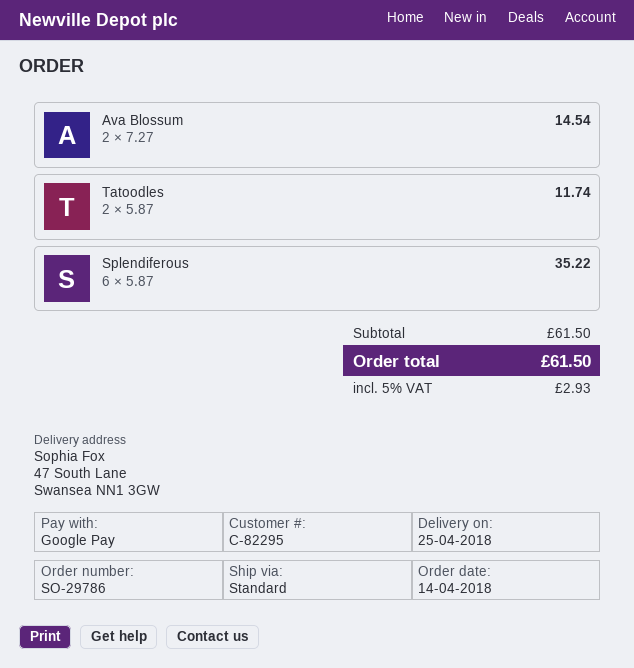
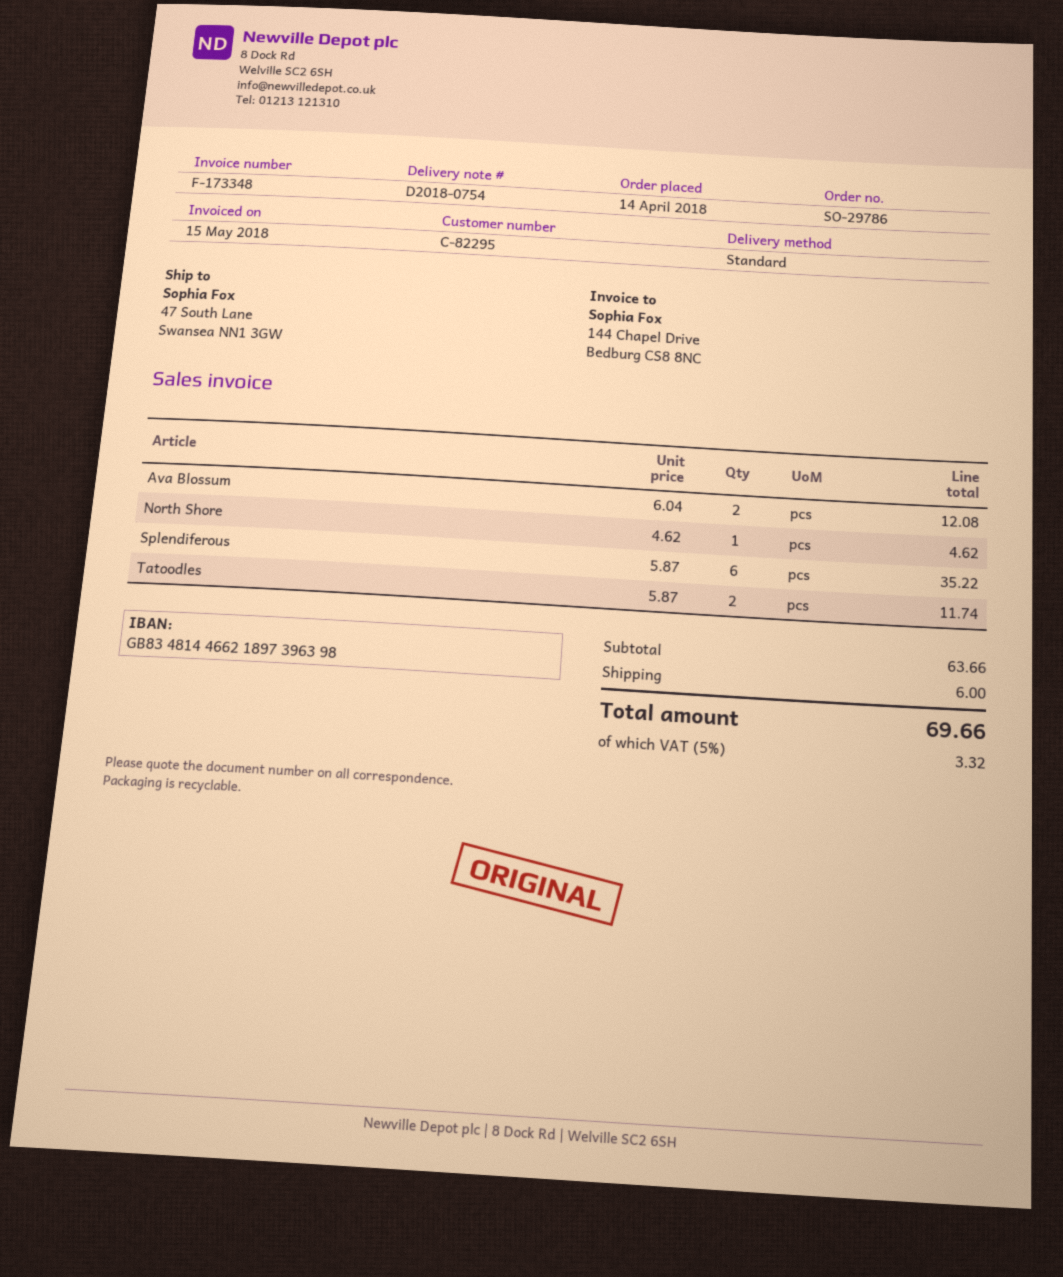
Ava Blossum: 2 x 7.27 = 14.54 -> 2 x 6.04 = 12.08
North Shore: none -> 1 x 4.62 = 4.62
subtotal: 61.50 -> 63.66
shipping: none -> 6.00
tax: 5% = 2.93 -> 5% = 3.32
total: 61.50 -> 69.66

